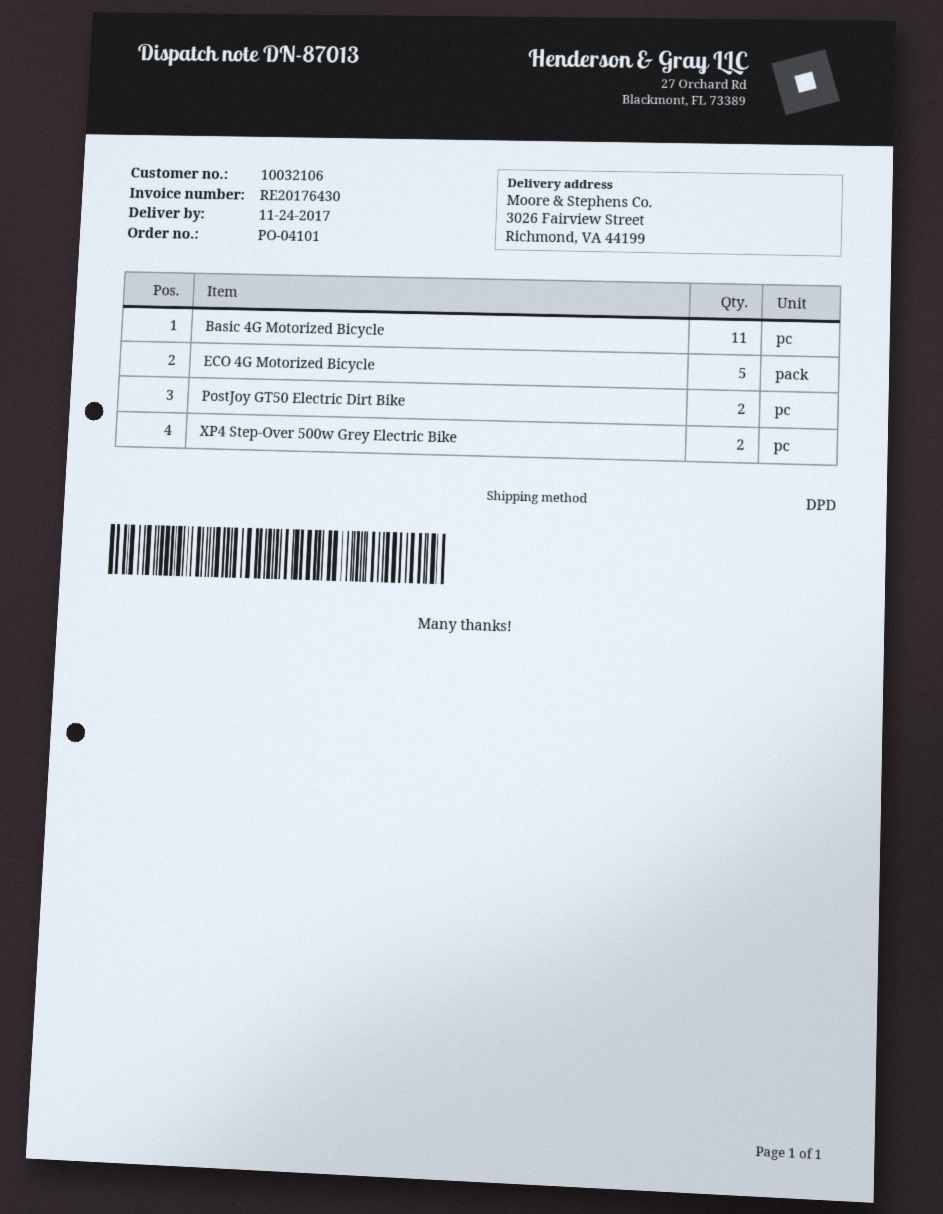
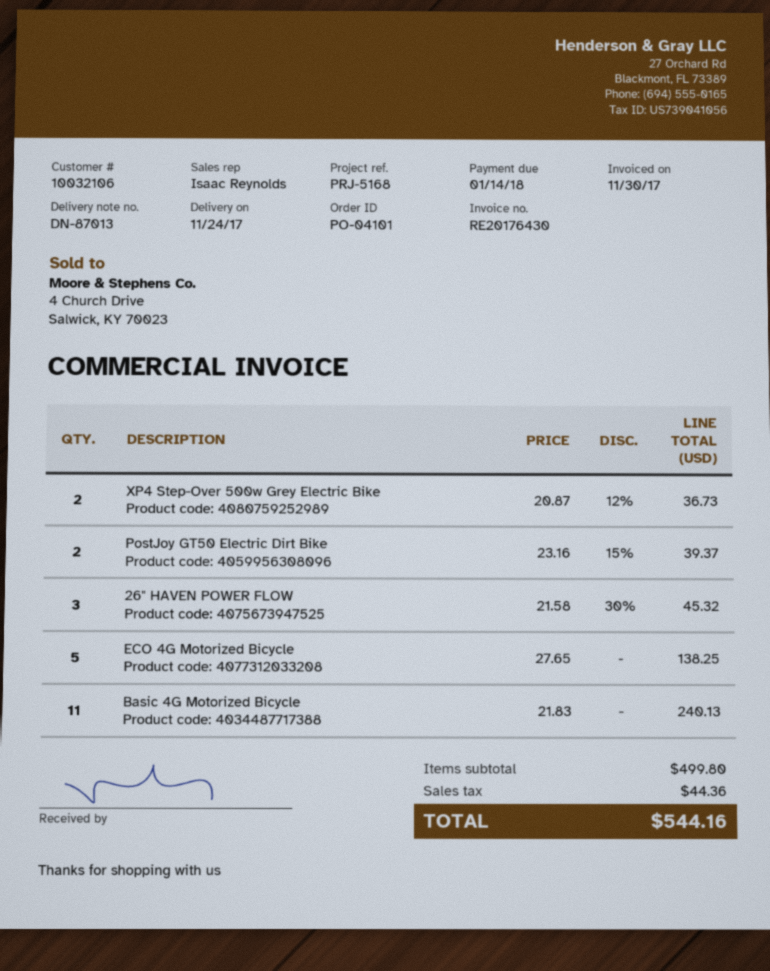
26" HAVEN POWER FLOW: none -> 3

